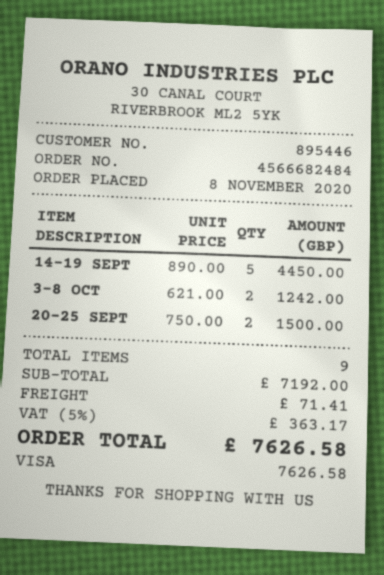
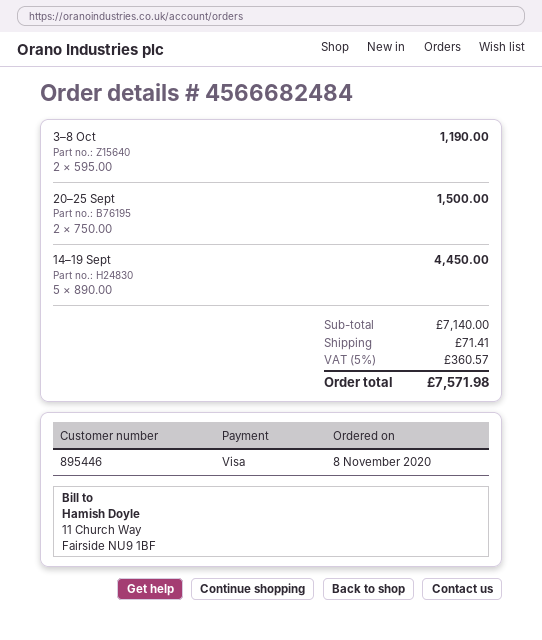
3–8 OCT: 2 x 621.00 = 1242.00 -> 2 x 595.00 = 1190.00
subtotal: 7192.00 -> 7140.00
tax: 5% = 363.17 -> 5% = 360.57
total: 7626.58 -> 7571.98

